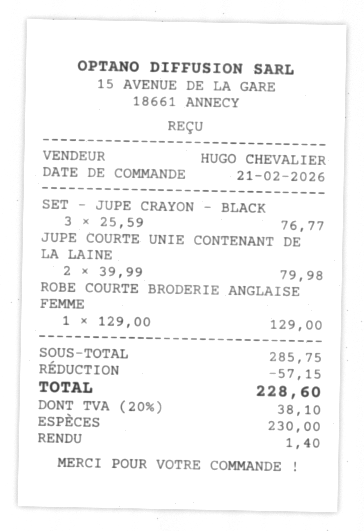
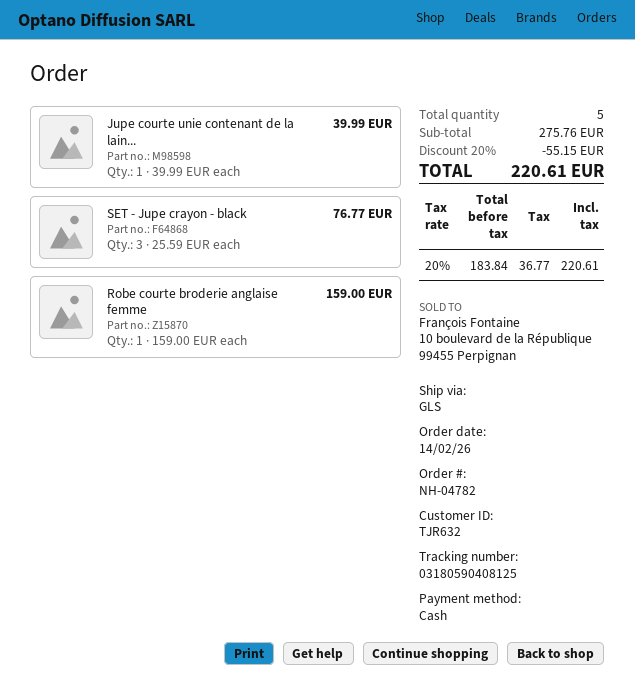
order date: 2026-02-21 -> 2026-02-14
JUPE COURTE UNIE CONTENANT DE LA LAINE: 2 x 39.99 = 79.98 -> 1 x 39.99 = 39.99
ROBE COURTE BRODERIE ANGLAISE FEMME: 1 x 129.00 = 129.00 -> 1 x 159.00 = 159.00
subtotal: 285.75 -> 275.76
discount: 57.15 -> 55.15
tax: 20% = 38.10 -> 20% = 36.77
total: 228.60 -> 220.61

